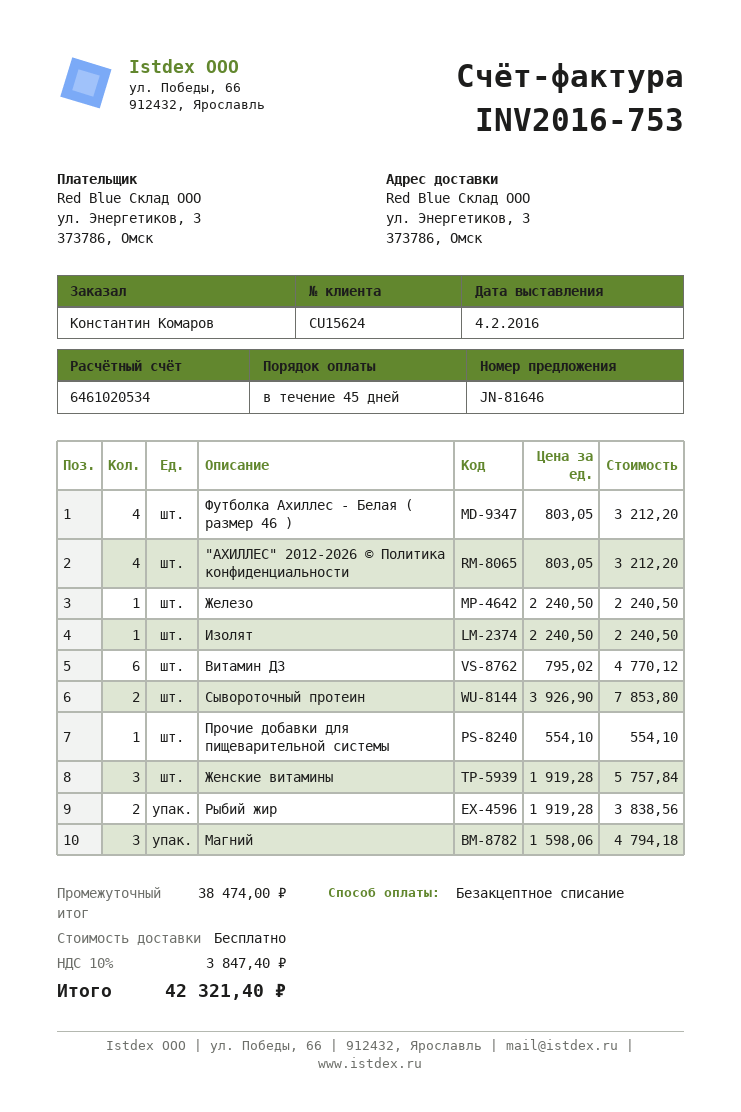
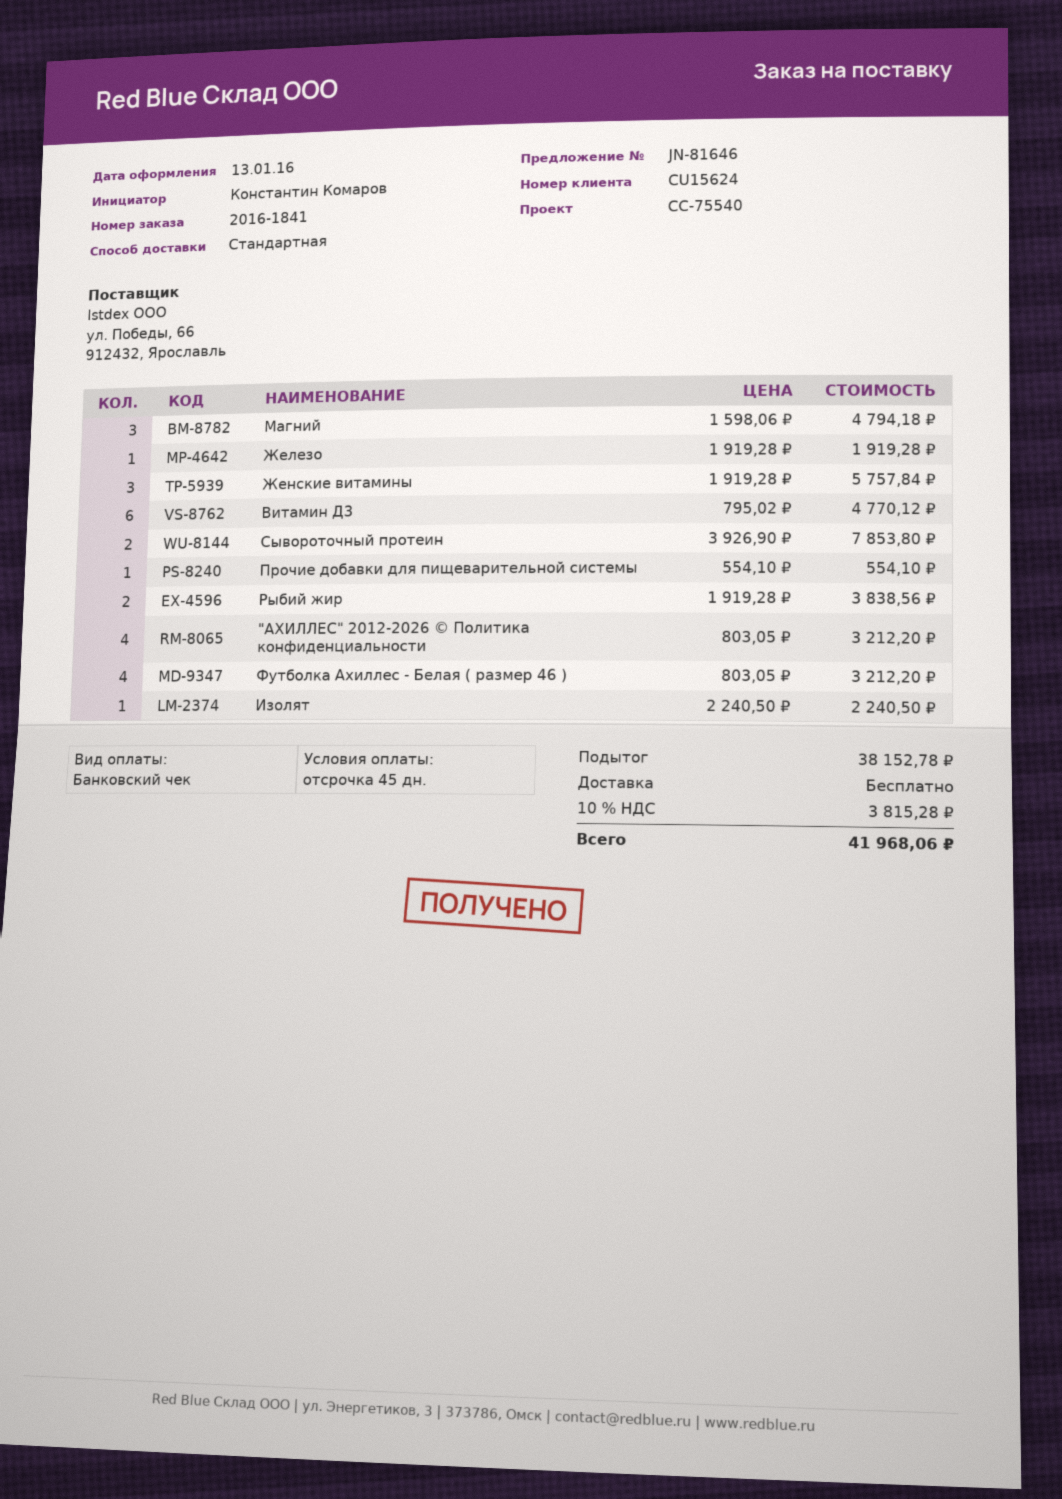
payment method: direct debit -> cheque
Железо: 1 x 2240.50 = 2240.50 -> 1 x 1919.28 = 1919.28
subtotal: 38474.00 -> 38152.78
tax: 10% = 3847.40 -> 10% = 3815.28
total: 42321.40 -> 41968.06

